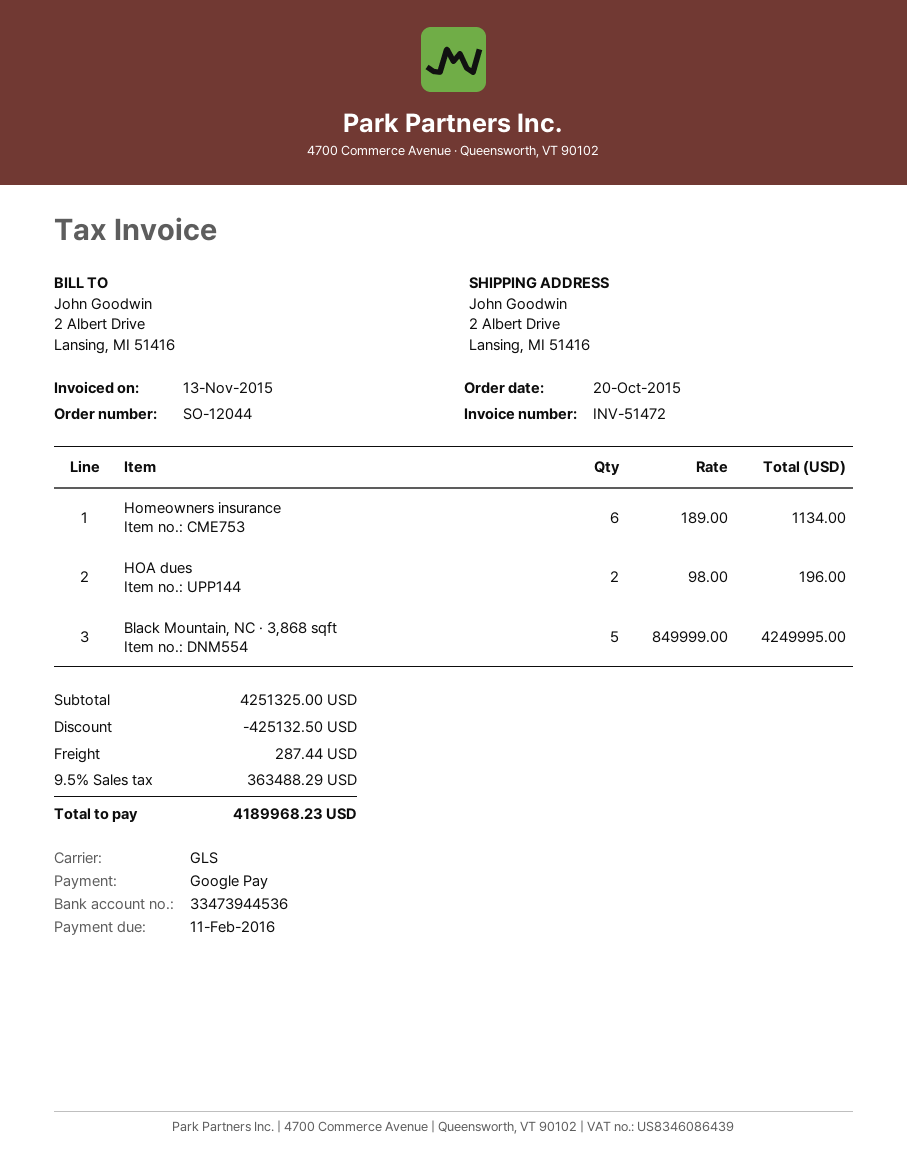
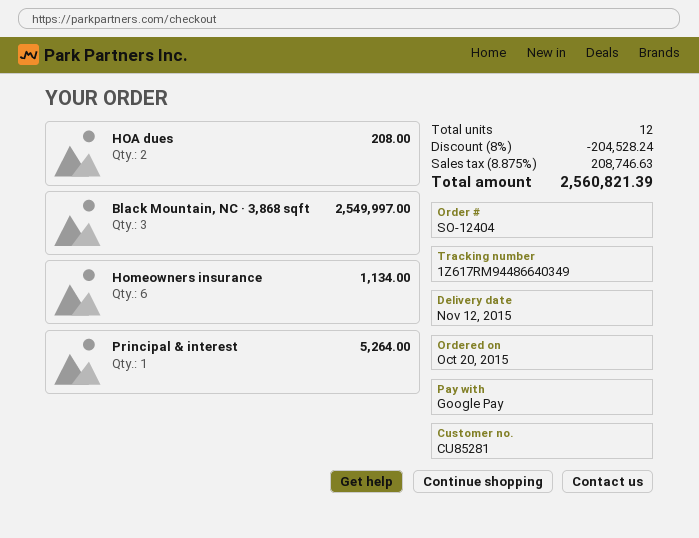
order number: SO-12044 -> SO-12404
HOA dues: 2 for 196.00 -> 2 for 208.00
Black Mountain, NC · 3,868 sqft: 5 for 4249995.00 -> 3 for 2549997.00
Principal & interest: none -> 1 for 5264.00
discount: 425132.50 -> 204528.24
shipping: 287.44 -> none
tax: 9.5% = 363488.29 -> 8.875% = 208746.63
total: 4189968.23 -> 2560821.39

